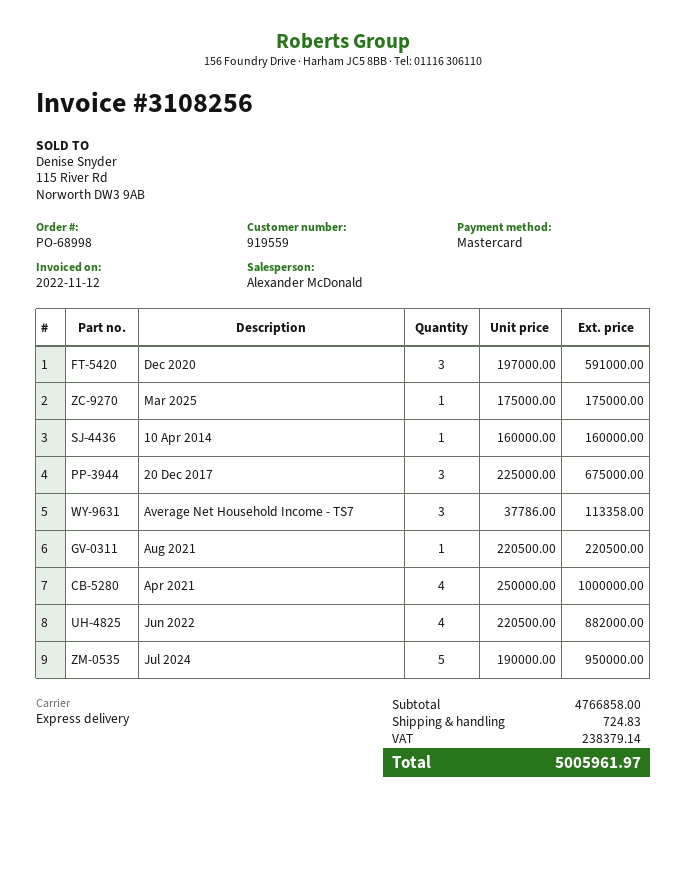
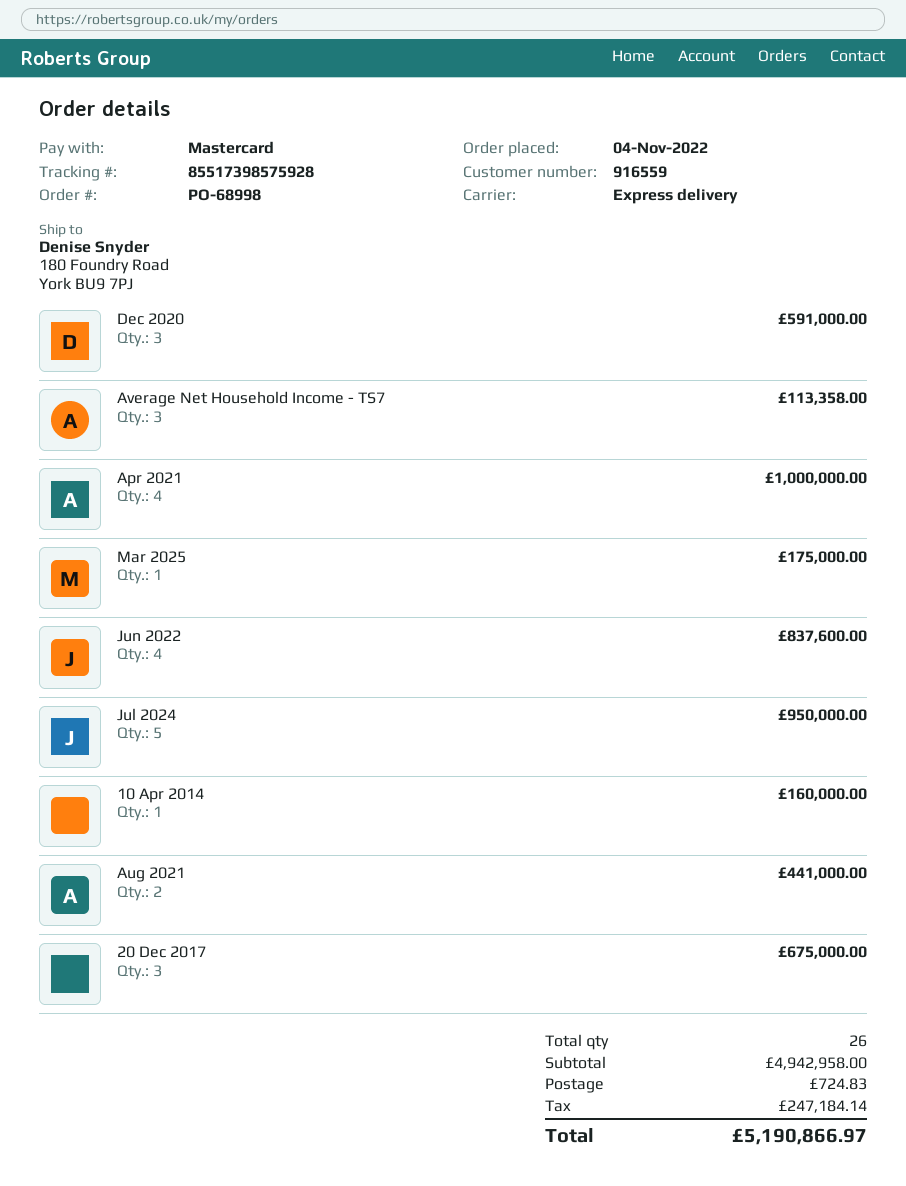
customer number: 919559 -> 916559
Aug 2021: 1 for 220500.00 -> 2 for 441000.00
Jun 2022: 4 for 882000.00 -> 4 for 837600.00
subtotal: 4766858.00 -> 4942958.00
tax: 238379.14 -> 247184.14
total: 5005961.97 -> 5190866.97

